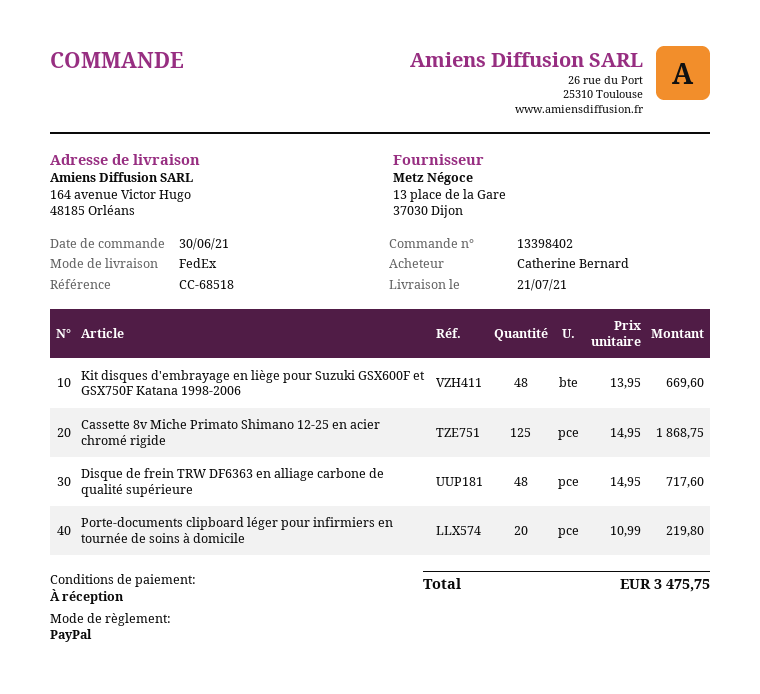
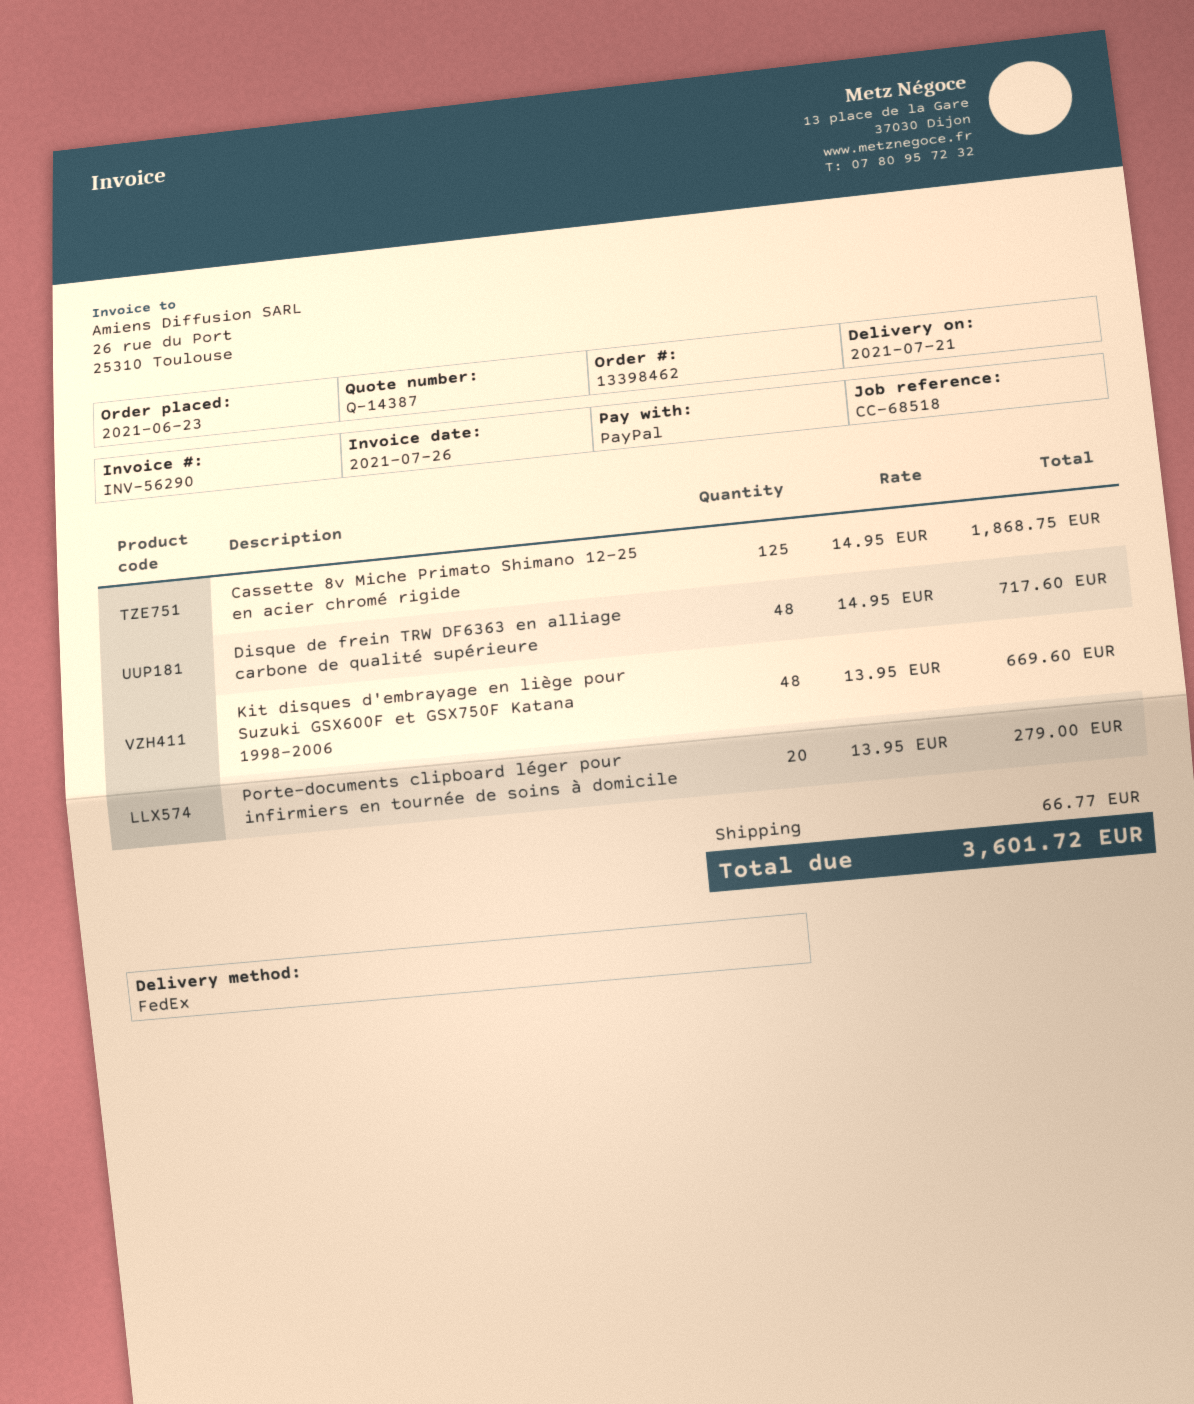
order number: 13398402 -> 13398462
order date: 2021-06-30 -> 2021-06-23
Porte-documents clipboard léger pour infirmiers en tournée de soins à domicile: 20 x 10.99 = 219.80 -> 20 x 13.95 = 279.00
shipping: none -> 66.77
total: 3475.75 -> 3601.72

